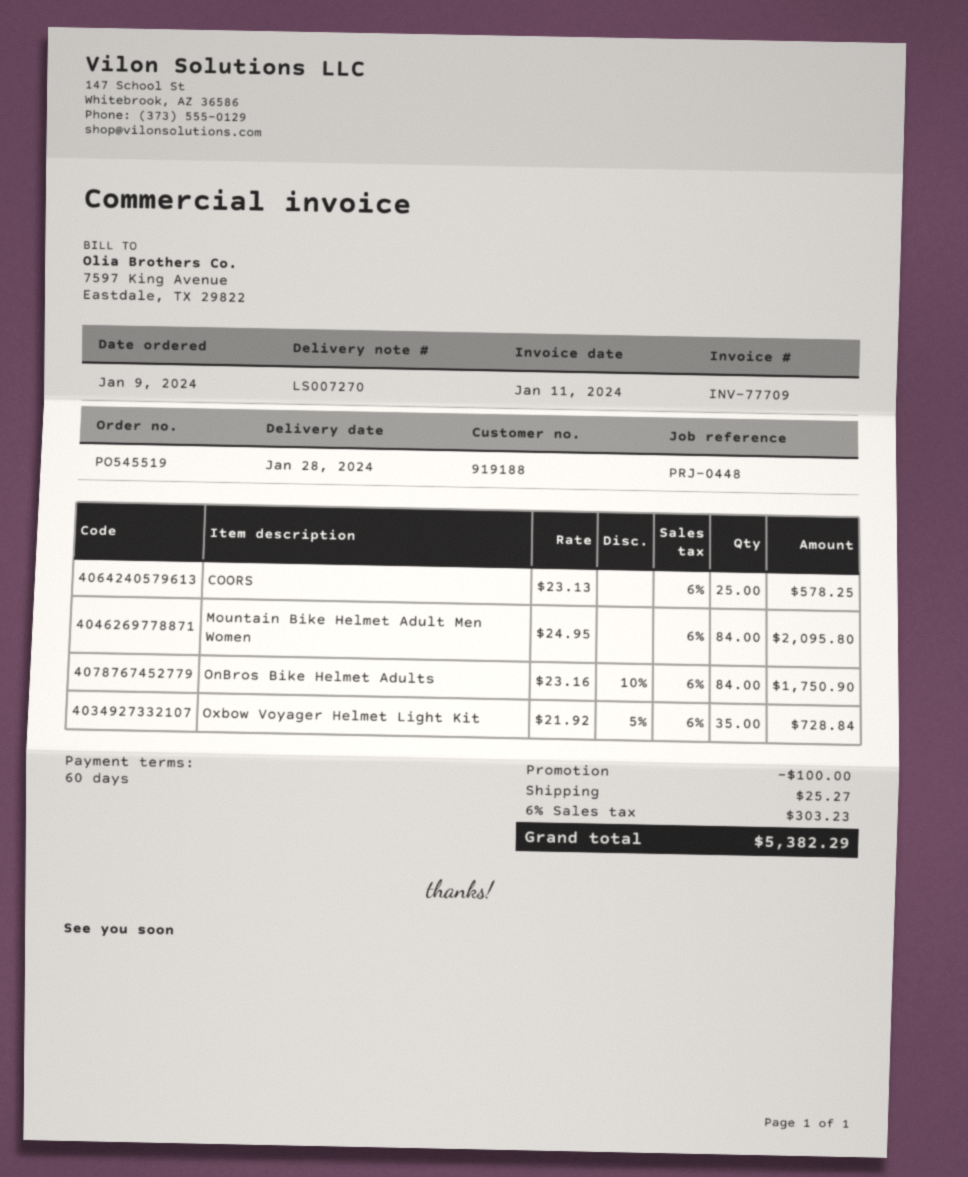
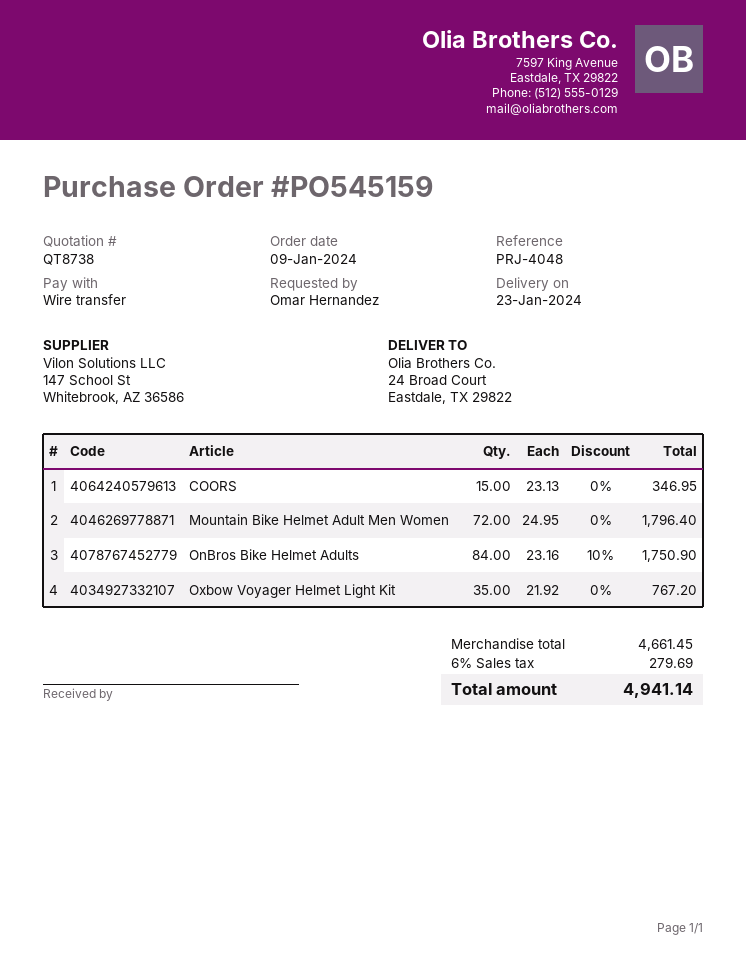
order number: PO545519 -> PO545159
delivery date: 2024-01-28 -> 2024-01-23
reference: PRJ-0448 -> PRJ-4048
COORS: 25 x 23.13 = 578.25 -> 15 x 23.13 = 346.95
Mountain Bike Helmet Adult Men Women: 84 x 24.95 = 2095.80 -> 72 x 24.95 = 1796.40
Oxbow Voyager Helmet Light Kit: 35 x 21.92 - 5% = 728.84 -> 35 x 21.92 = 767.20
discount: 100.00 -> none
shipping: 25.27 -> none
tax: 6% = 303.23 -> 6% = 279.69
total: 5382.29 -> 4941.14

